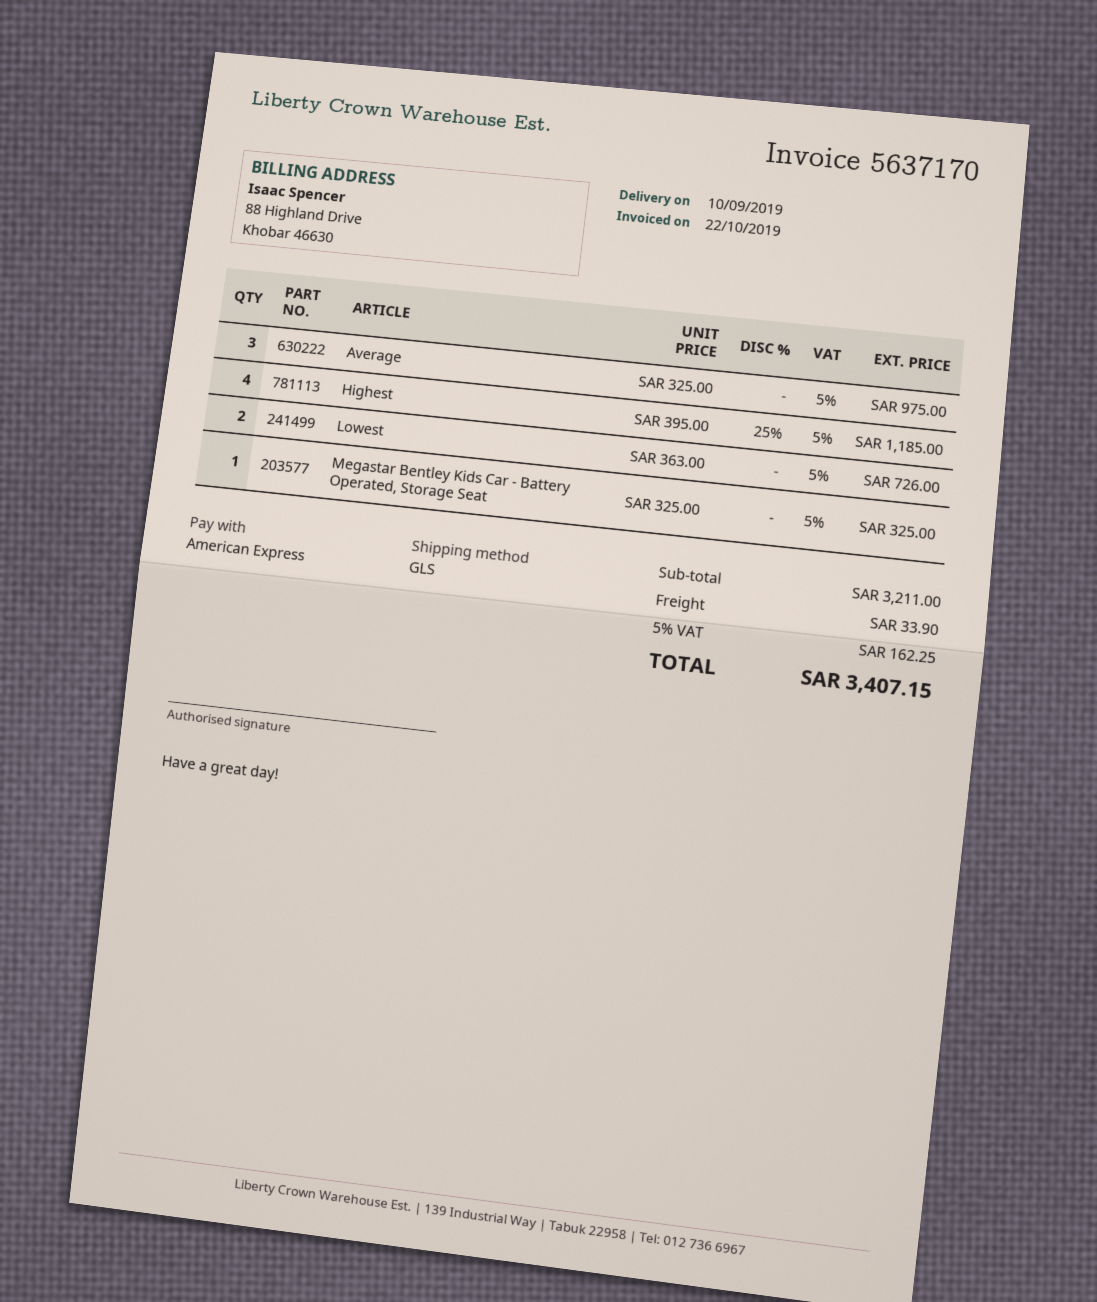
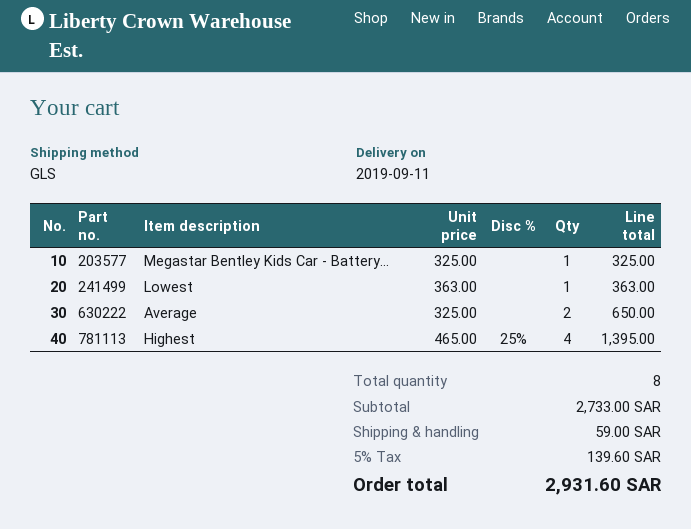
delivery date: 2019-09-10 -> 2019-09-11
Average: 3 x 325.00 = 975.00 -> 2 x 325.00 = 650.00
Highest: 4 x 395.00 - 25% = 1185.00 -> 4 x 465.00 - 25% = 1395.00
Lowest: 2 x 363.00 = 726.00 -> 1 x 363.00 = 363.00
subtotal: 3211.00 -> 2733.00
shipping: 33.90 -> 59.00
tax: 5% = 162.25 -> 5% = 139.60
total: 3407.15 -> 2931.60

